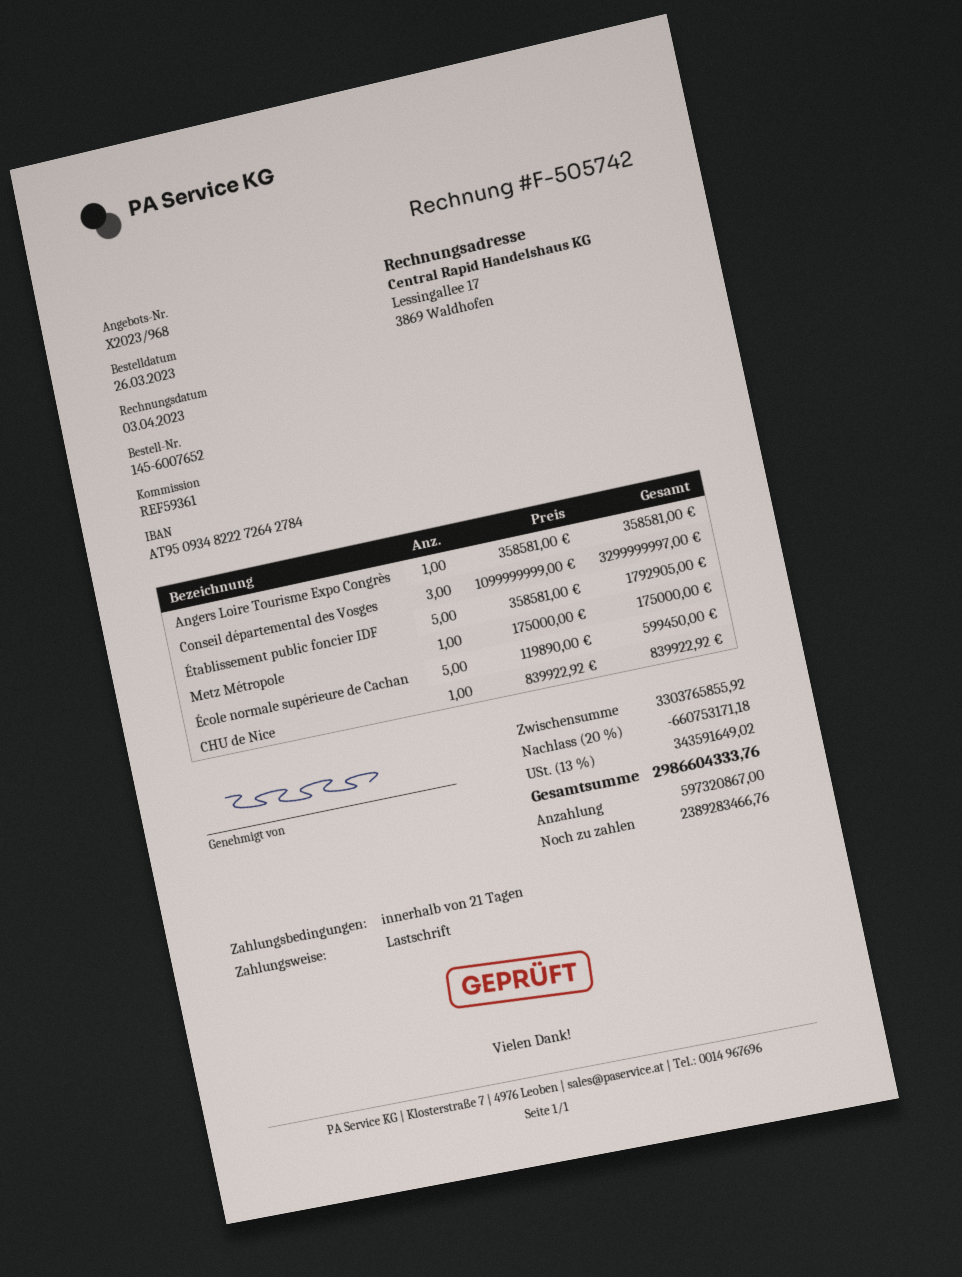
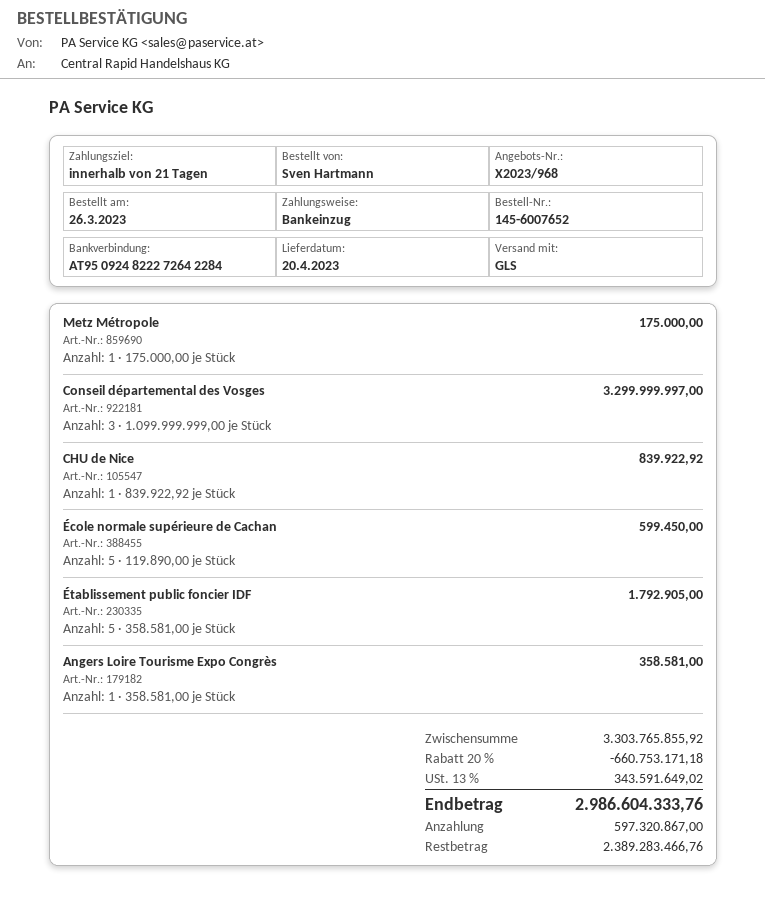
bank account: AT950934822272642784 -> AT950924822272642284

